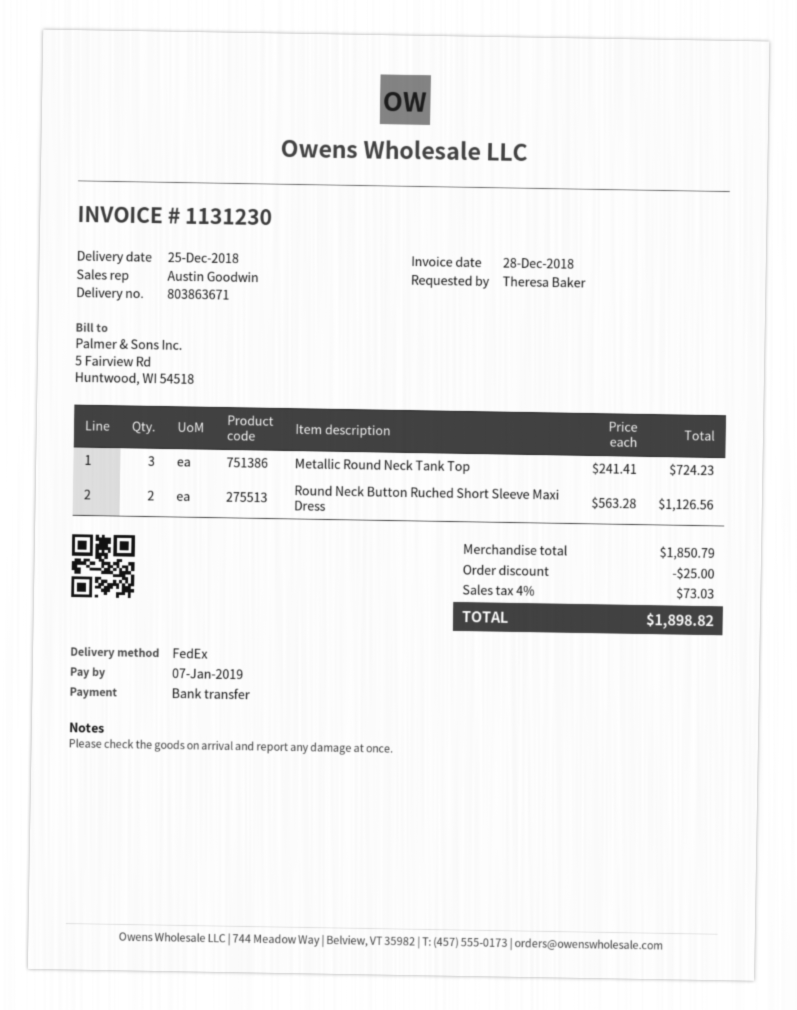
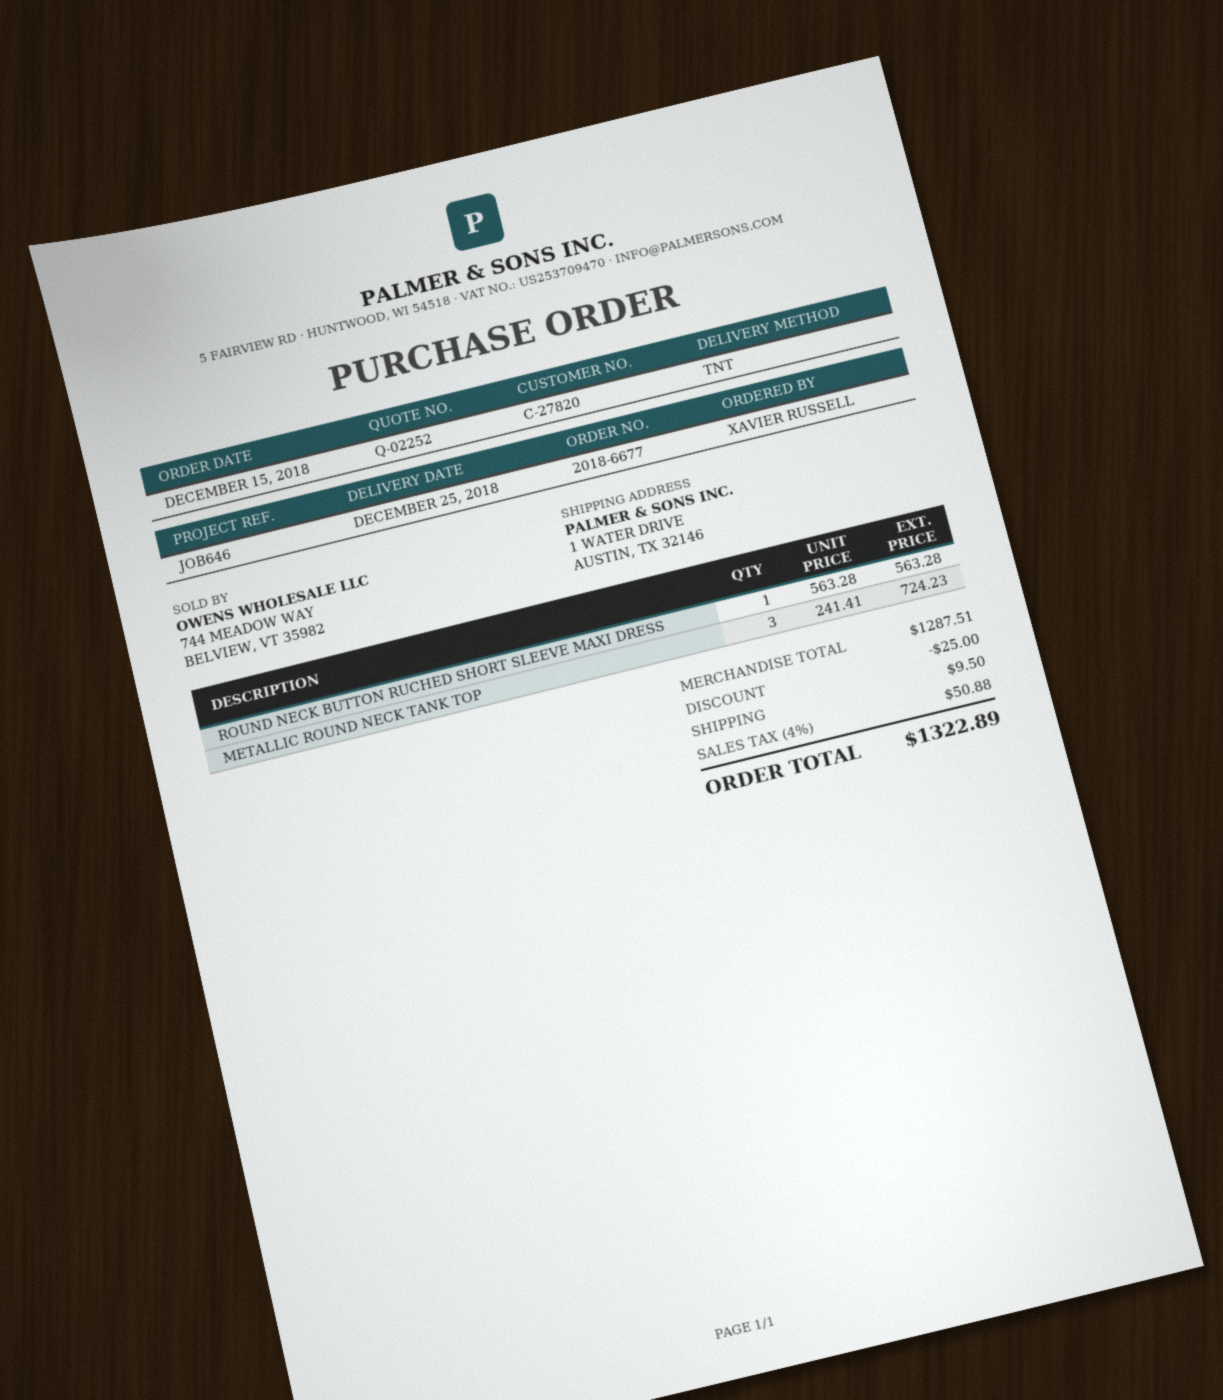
ordered by: Theresa Baker -> XAVIER RUSSELL
shipping method: FedEx -> TNT
Round Neck Button Ruched Short Sleeve Maxi Dress: 2 x 563.28 = 1126.56 -> 1 x 563.28 = 563.28
subtotal: 1850.79 -> 1287.51
shipping: none -> 9.50
tax: 4% = 73.03 -> 4% = 50.88
total: 1898.82 -> 1322.89

